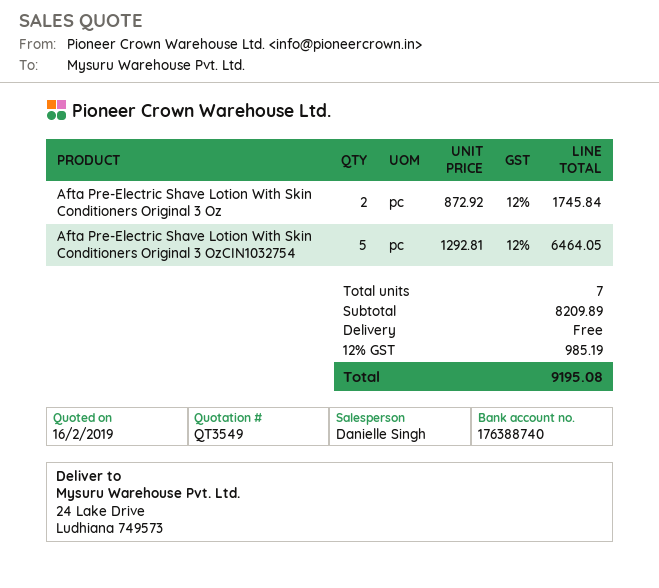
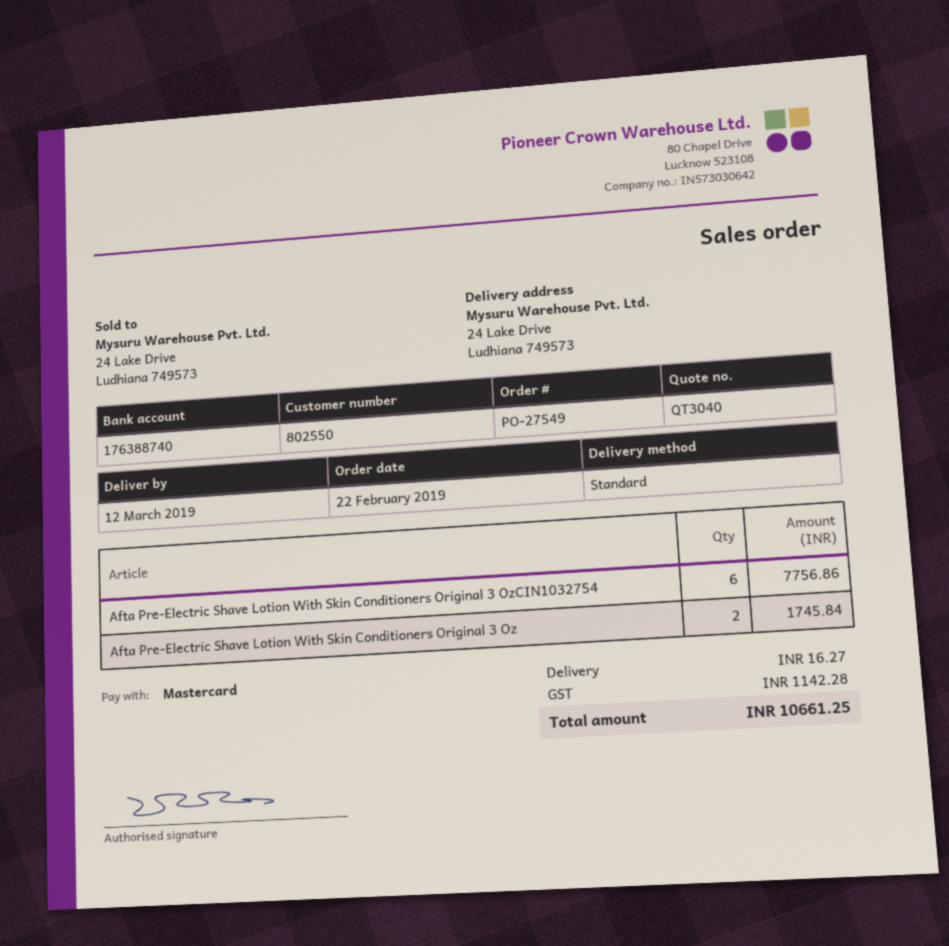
quote number: QT3549 -> QT3040
Afta Pre-Electric Shave Lotion With Skin Conditioners Original 3 OzCIN1032754: 5 for 6464.05 -> 6 for 7756.86
shipping: 0.00 -> 16.27
tax: 985.19 -> 1142.28
total: 9195.08 -> 10661.25

